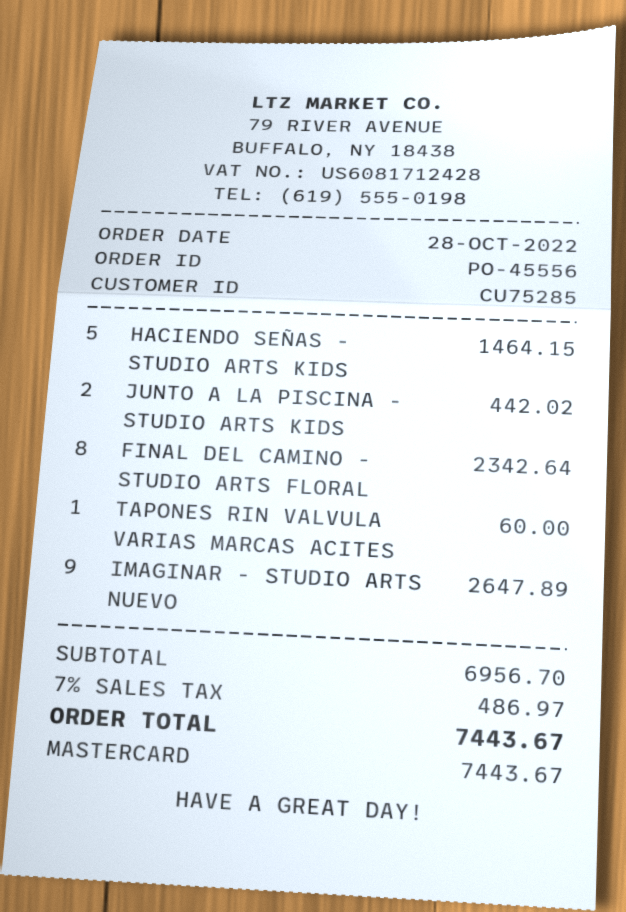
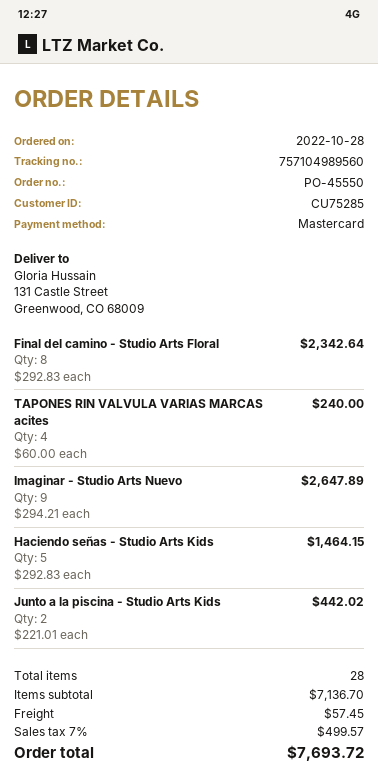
order number: PO-45556 -> PO-45550
TAPONES RIN VALVULA VARIAS MARCAS ACITES: 1 for 60.00 -> 4 for 240.00
subtotal: 6956.70 -> 7136.70
shipping: none -> 57.45
tax: 7% = 486.97 -> 7% = 499.57
total: 7443.67 -> 7693.72

